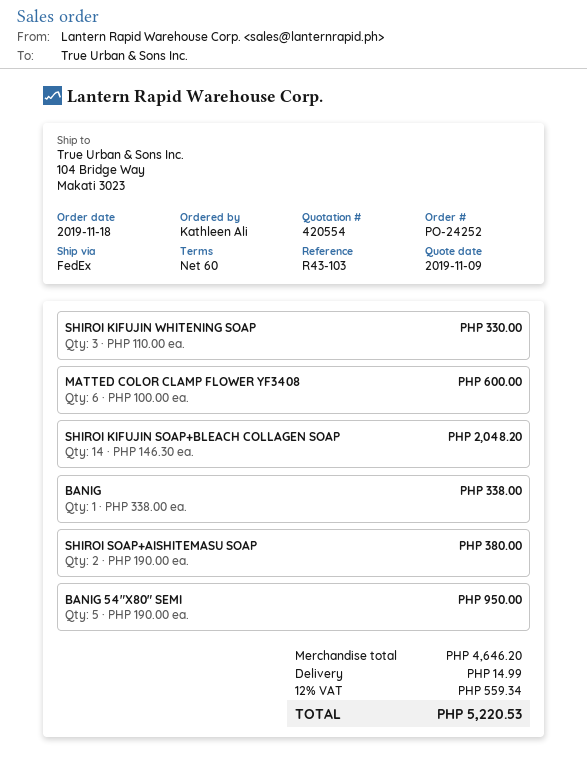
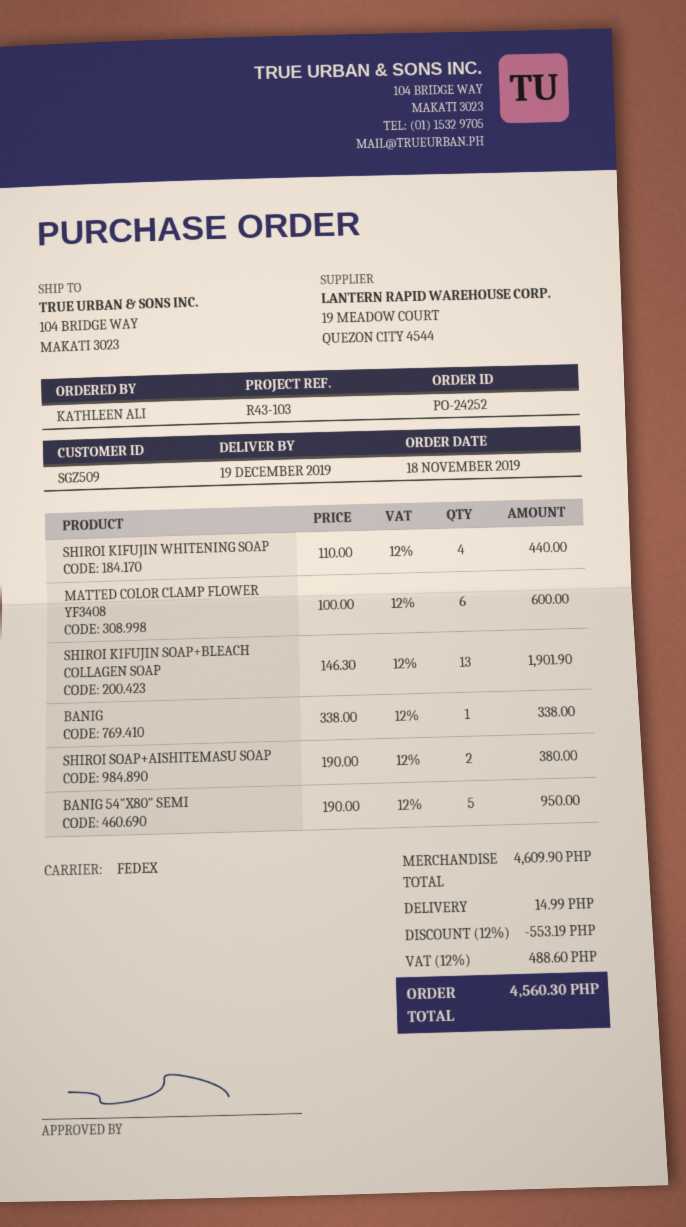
SHIROI KIFUJIN WHITENING SOAP: 3 x 110.00 = 330.00 -> 4 x 110.00 = 440.00
SHIROI KIFUJIN SOAP+BLEACH COLLAGEN SOAP: 14 x 146.30 = 2048.20 -> 13 x 146.30 = 1901.90
subtotal: 4646.20 -> 4609.90
discount: none -> 12% = 553.19
tax: 12% = 559.34 -> 12% = 488.60
total: 5220.53 -> 4560.30

